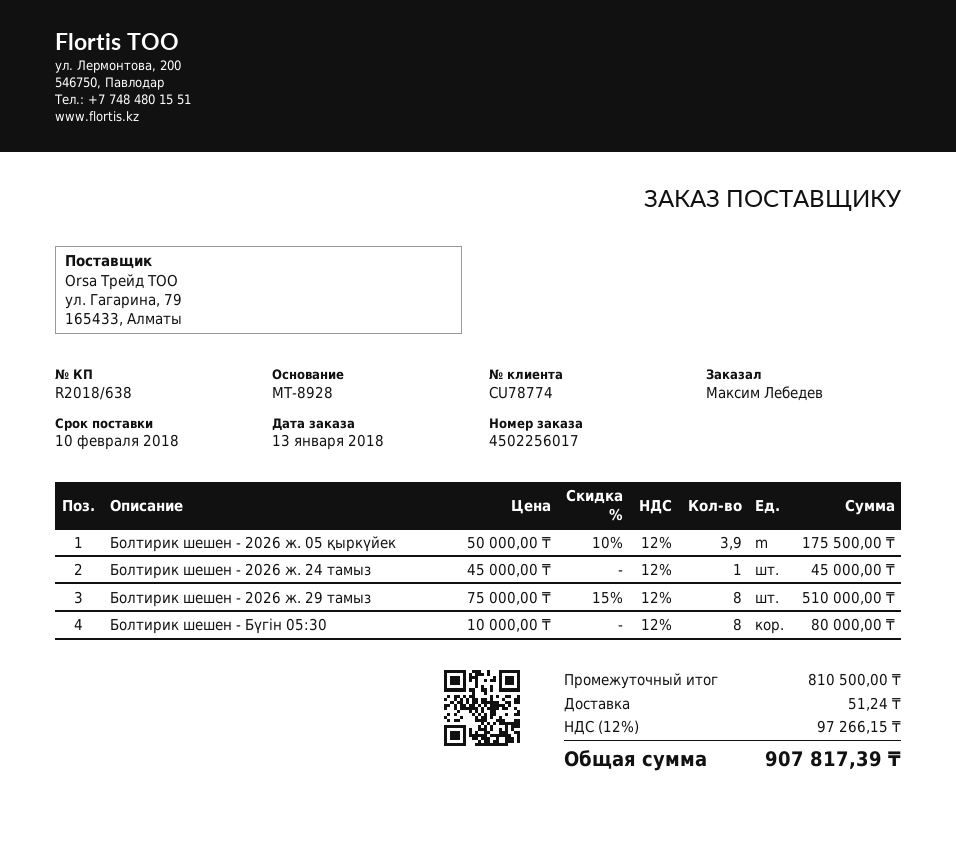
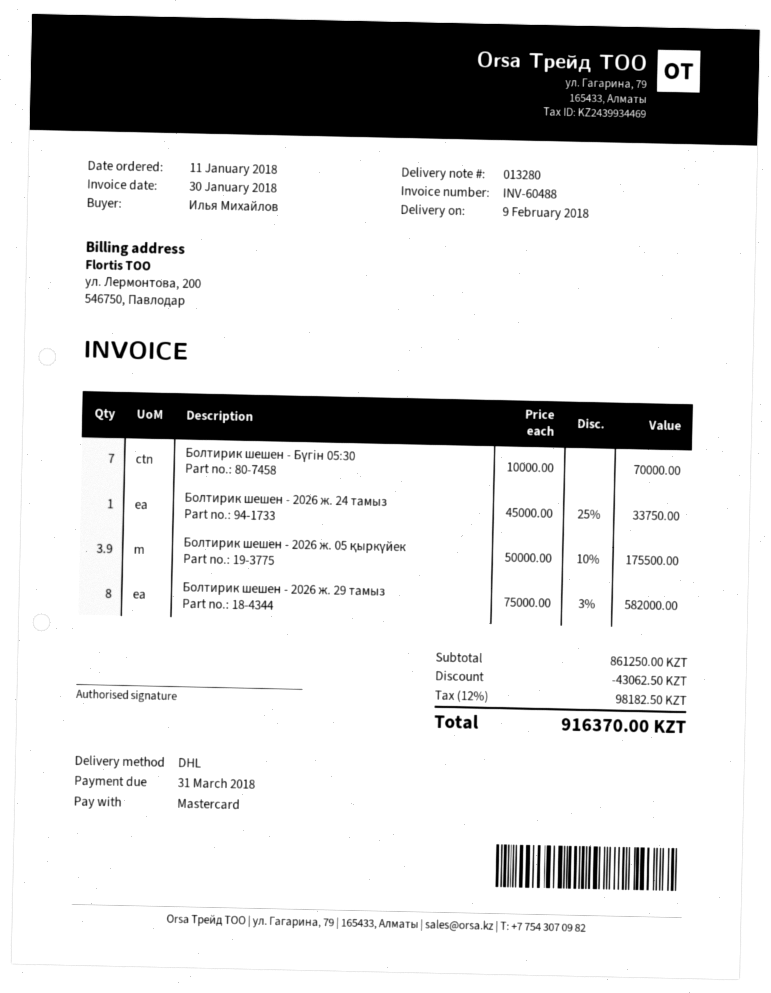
order date: 2018-01-13 -> 2018-01-11
delivery date: 2018-02-10 -> 2018-02-09
ordered by: Максим Лебедев -> Илья Михайлов
Болтирик шешен - 2026 ж. 24 тамыз: 1 x 45000.00 = 45000.00 -> 1 x 45000.00 - 25% = 33750.00
Болтирик шешен - 2026 ж. 29 тамыз: 8 x 75000.00 - 15% = 510000.00 -> 8 x 75000.00 - 3% = 582000.00
Болтирик шешен - Бүгін 05:30: 8 x 10000.00 = 80000.00 -> 7 x 10000.00 = 70000.00
subtotal: 810500.00 -> 861250.00
discount: none -> 43062.50
shipping: 51.24 -> none
tax: 12% = 97266.15 -> 12% = 98182.50
total: 907817.39 -> 916370.00

